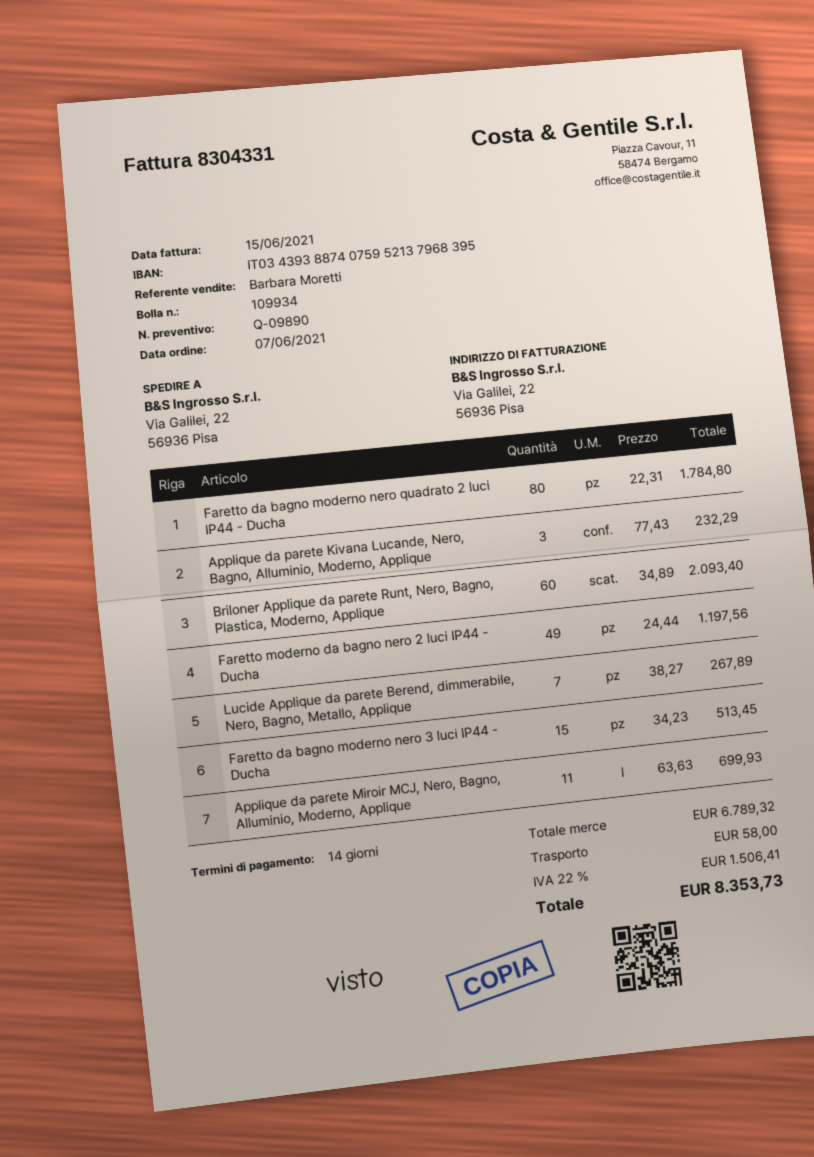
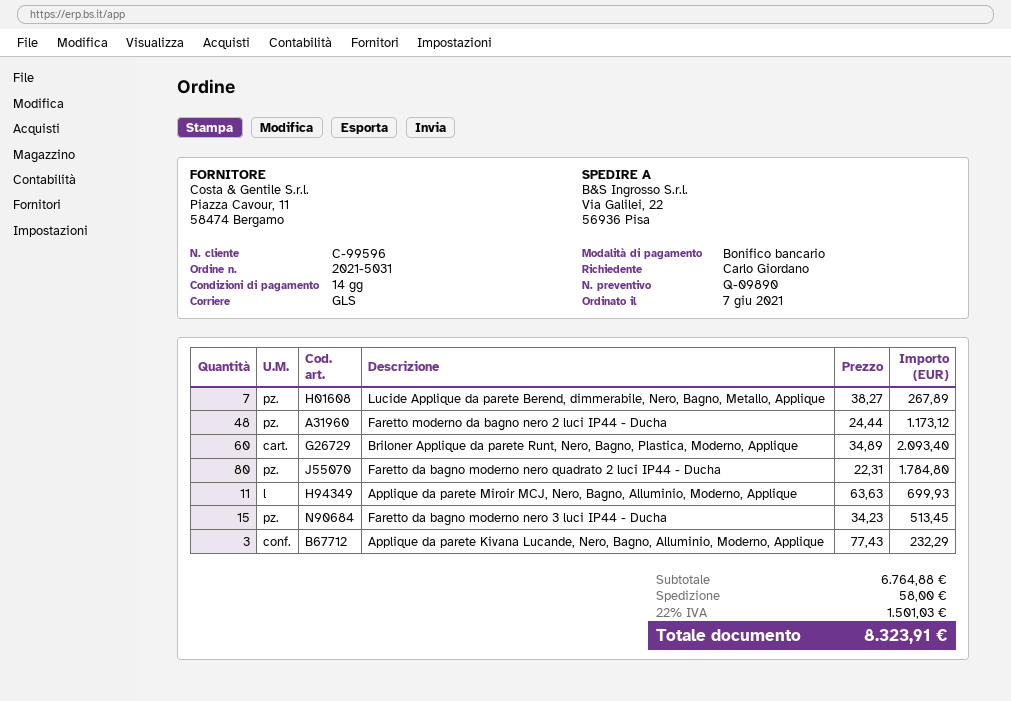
Faretto moderno da bagno nero 2 luci IP44 - Ducha: 49 x 24.44 = 1197.56 -> 48 x 24.44 = 1173.12
subtotal: 6789.32 -> 6764.88
tax: 22% = 1506.41 -> 22% = 1501.03
total: 8353.73 -> 8323.91

